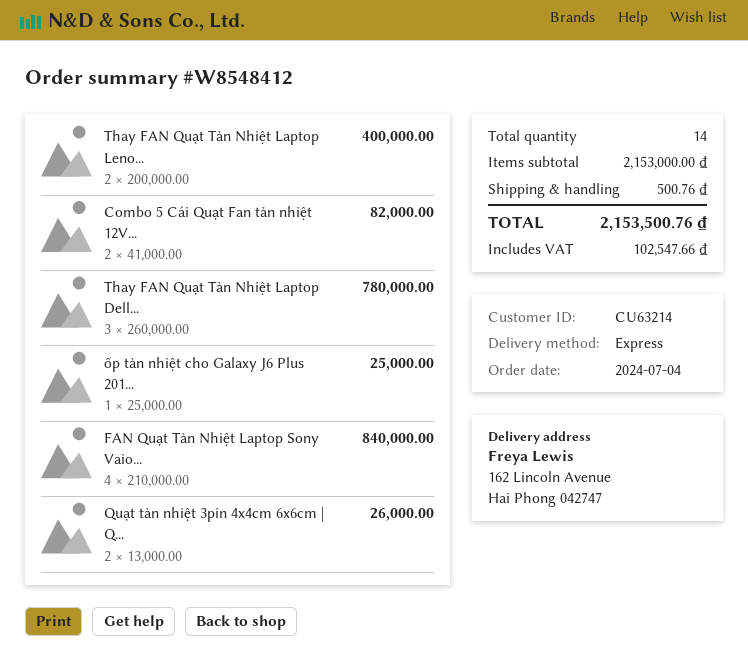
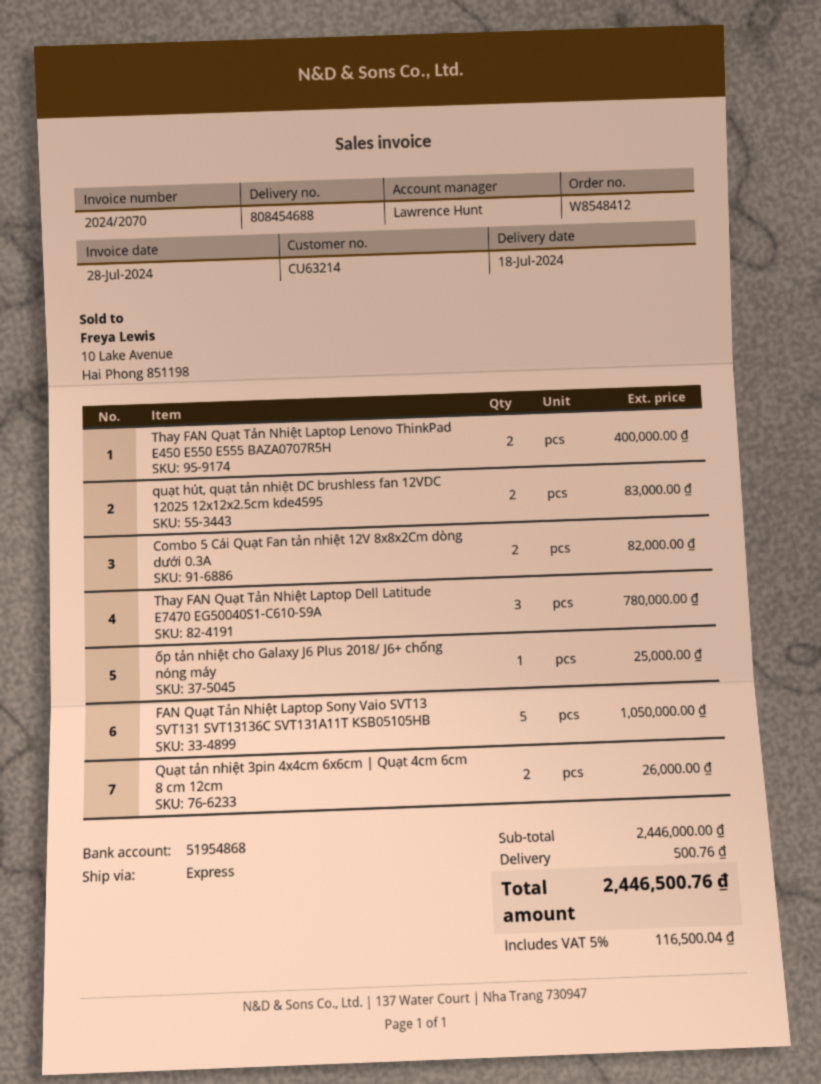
FAN Quạt Tản Nhiệt Laptop Sony Vaio...: 4 for 840000.00 -> 5 for 1050000.00
quạt hút, quạt tản nhiệt DC brushless fan 12VDC 12025 12x12x2.5cm kde4595: none -> 2 for 83000.00
subtotal: 2153000.00 -> 2446000.00
tax: 102547.66 -> 116500.04
total: 2153500.76 -> 2446500.76

